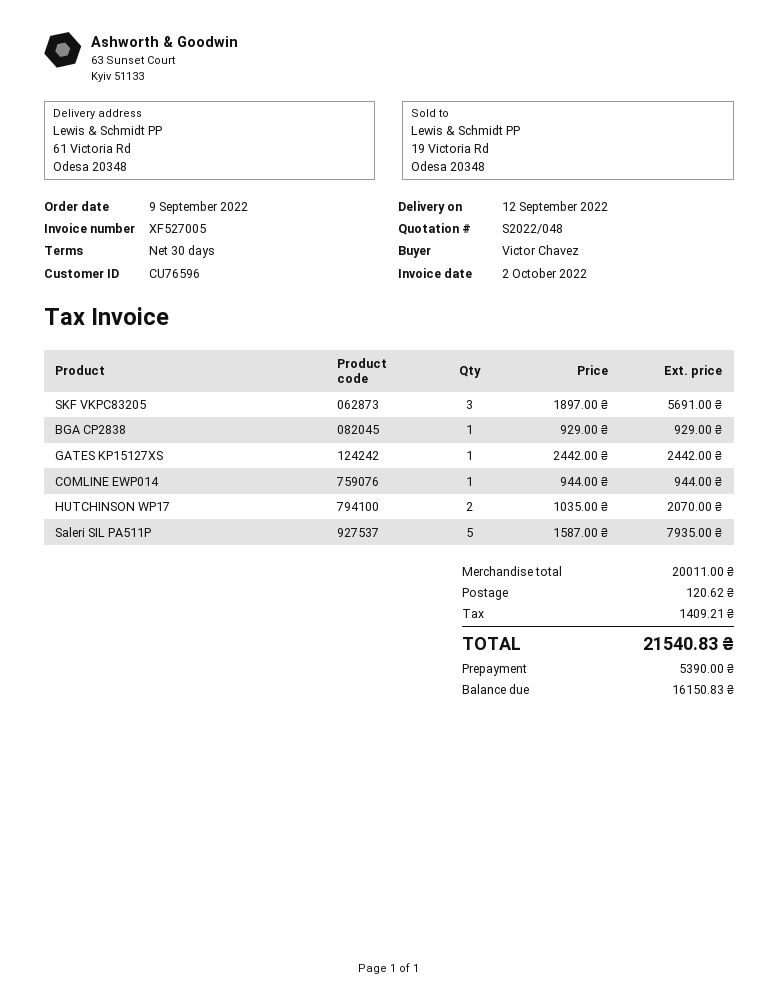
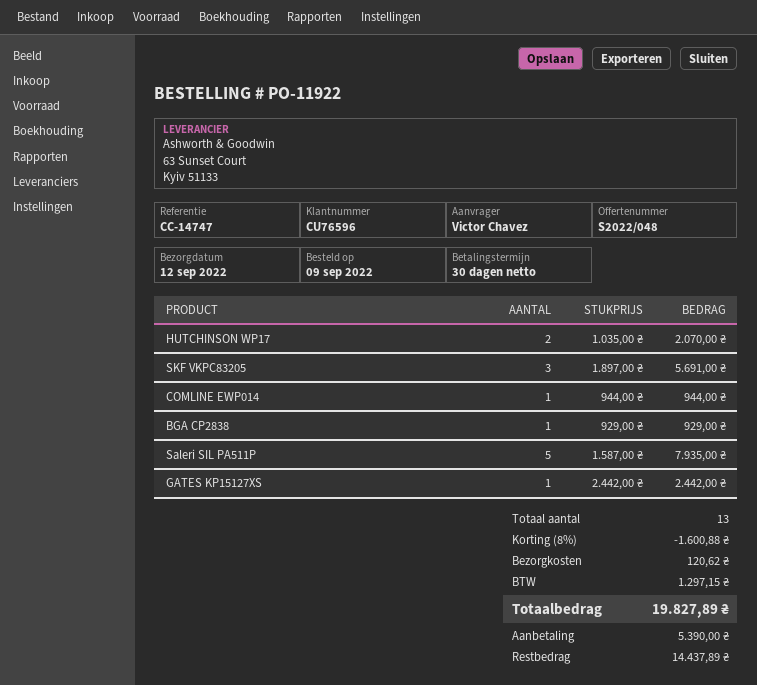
discount: none -> 8% = 1600.88
tax: 1409.21 -> 1297.15
total: 21540.83 -> 19827.89
balance: 16150.83 -> 14437.89

